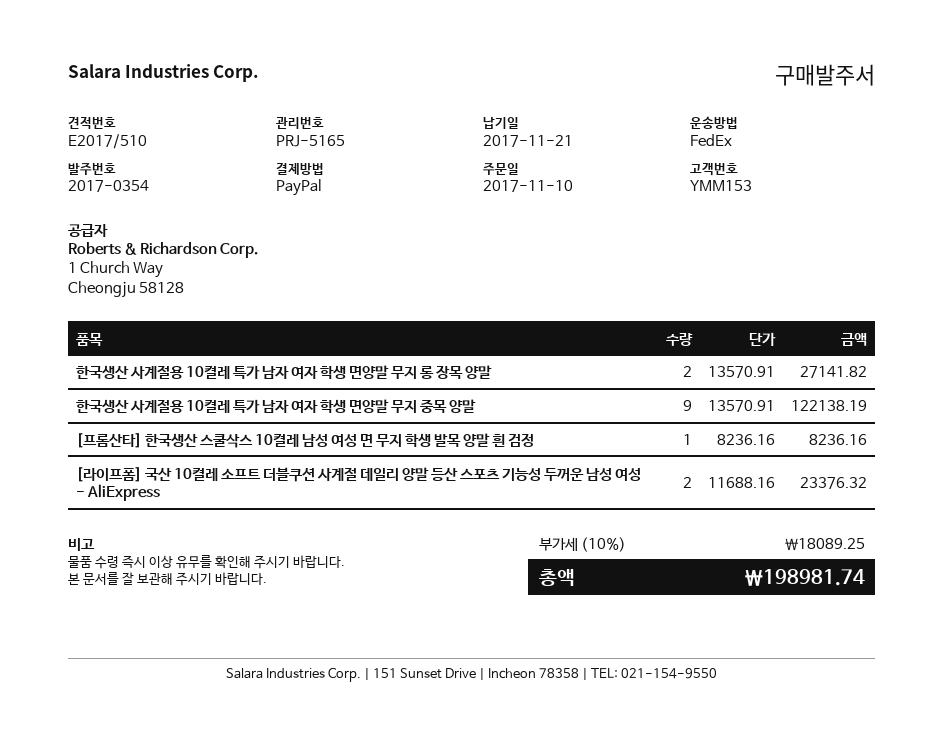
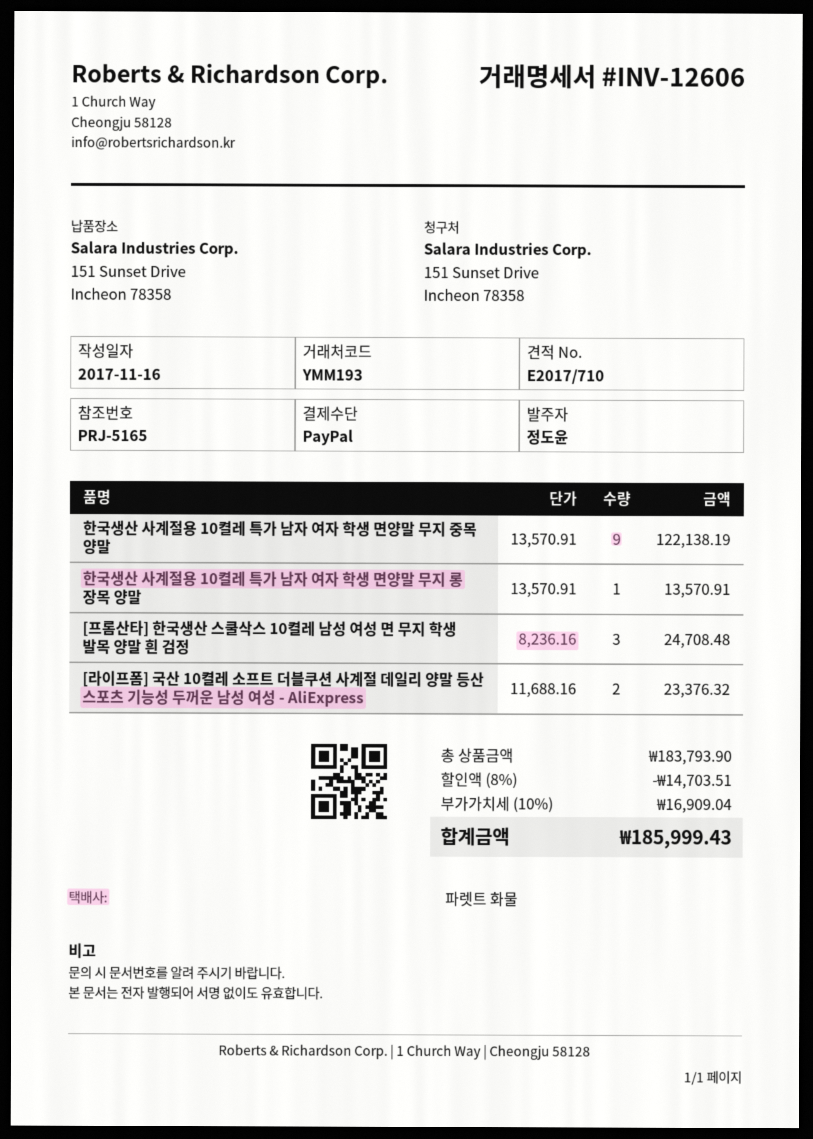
quote number: E2017/510 -> E2017/710
customer number: YMM153 -> YMM193
shipping method: FedEx -> pallet freight
한국생산 사계절용 10켤레 특가 남자 여자 학생 면양말 무지 롱 장목 양말: 2 x 13570.91 = 27141.82 -> 1 x 13570.91 = 13570.91
[프롬산타] 한국생산 스쿨삭스 10켤레 남성 여성 면 무지 학생 발목 양말 흰 검정: 1 x 8236.16 = 8236.16 -> 3 x 8236.16 = 24708.48
discount: none -> 8% = 14703.51
tax: 10% = 18089.25 -> 10% = 16909.04
total: 198981.74 -> 185999.43

